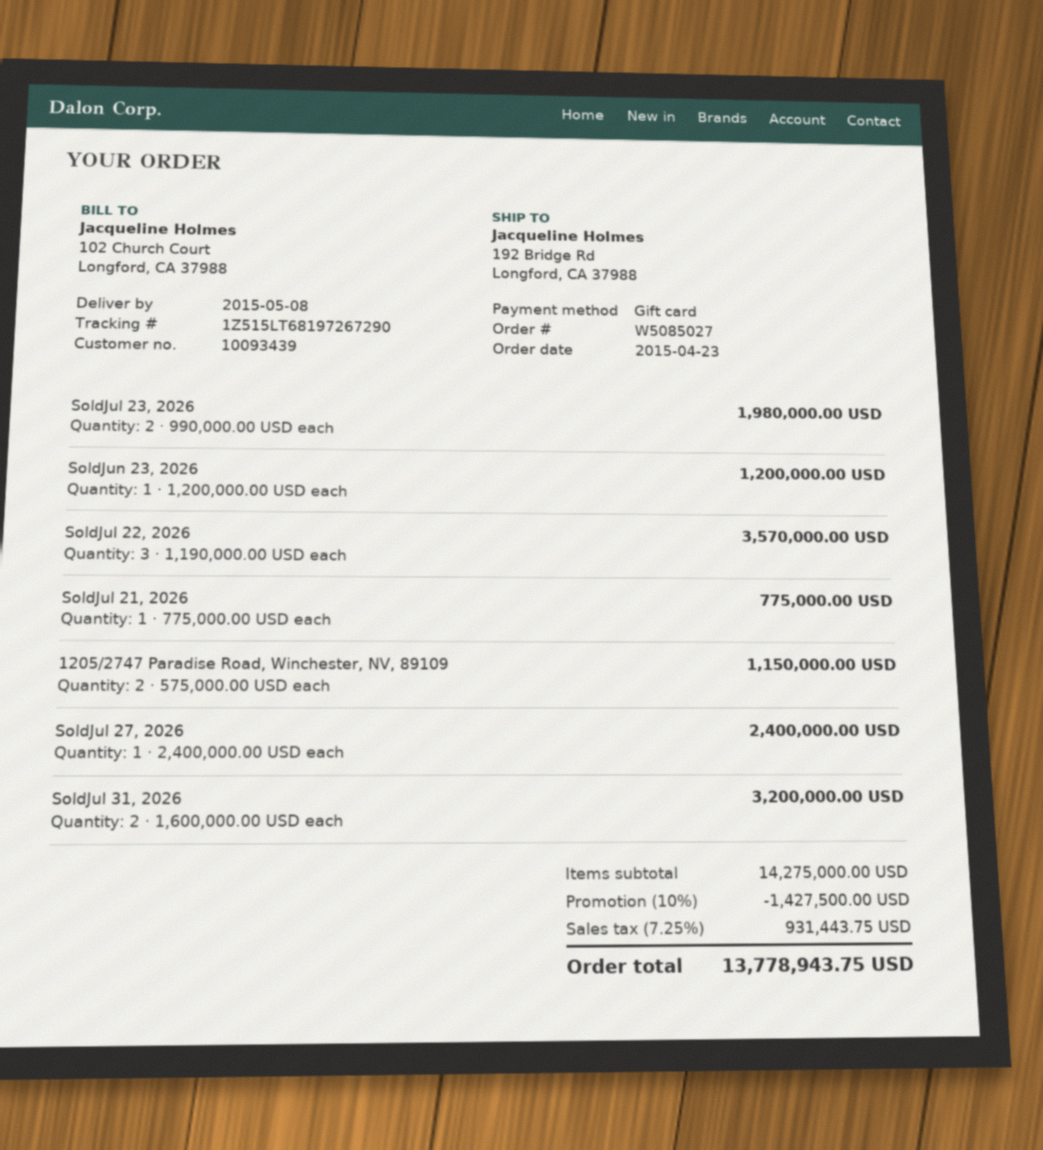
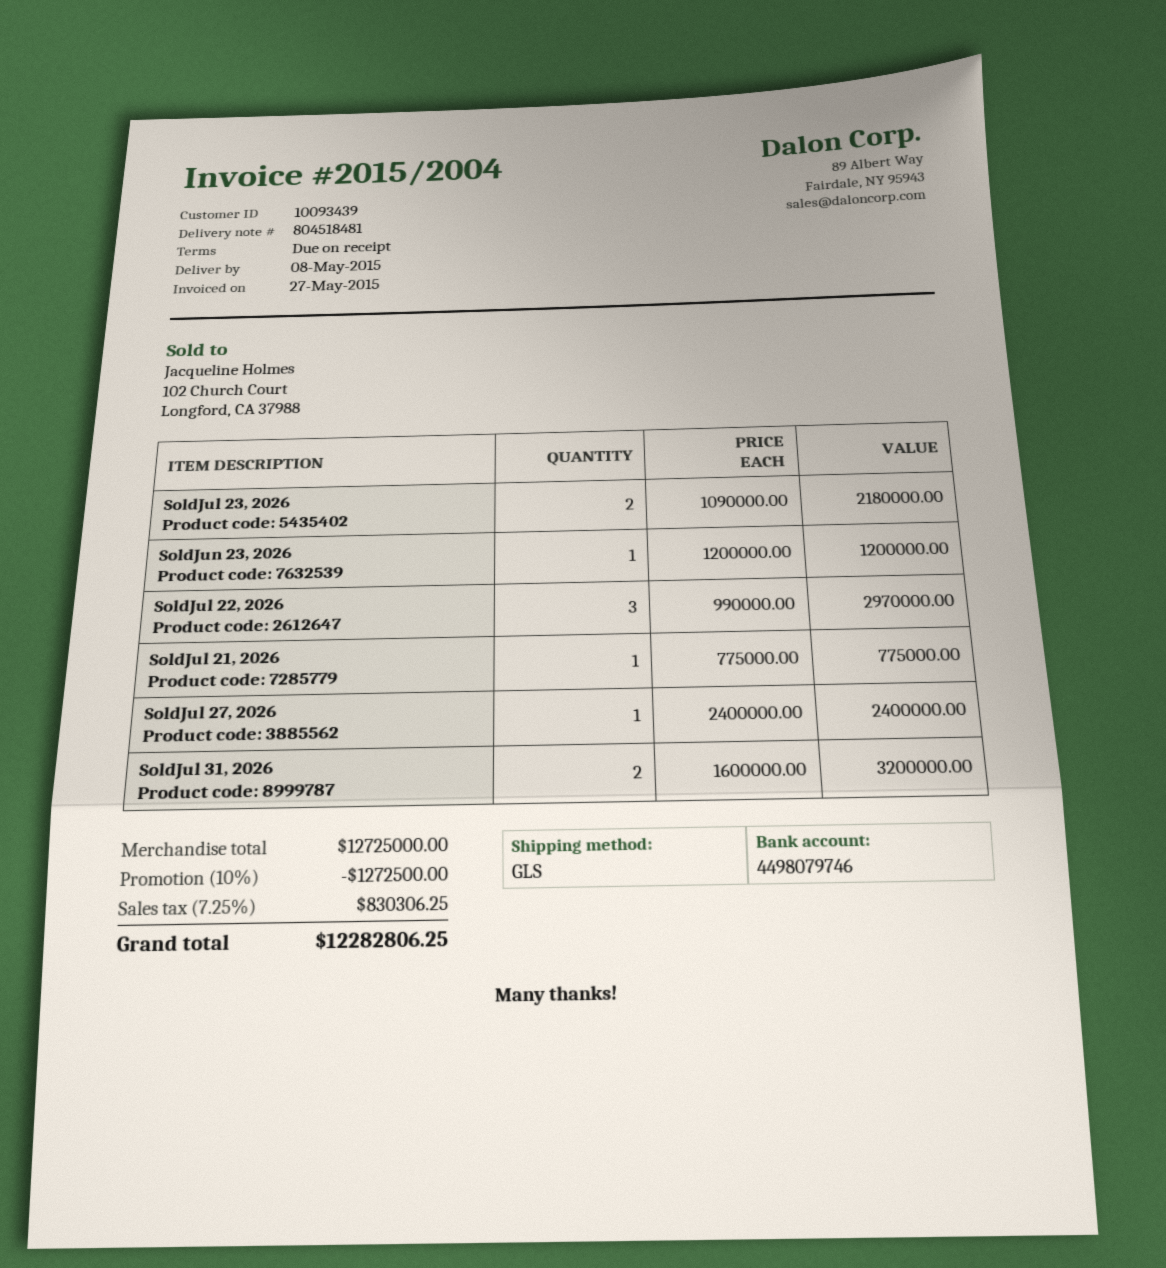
SoldJul 23, 2026: 2 x 990000.00 = 1980000.00 -> 2 x 1090000.00 = 2180000.00
SoldJul 22, 2026: 3 x 1190000.00 = 3570000.00 -> 3 x 990000.00 = 2970000.00
1205/2747 Paradise Road, Winchester, NV, 89109: 2 x 575000.00 = 1150000.00 -> none
subtotal: 14275000.00 -> 12725000.00
discount: 10% = 1427500.00 -> 10% = 1272500.00
tax: 7.25% = 931443.75 -> 7.25% = 830306.25
total: 13778943.75 -> 12282806.25

